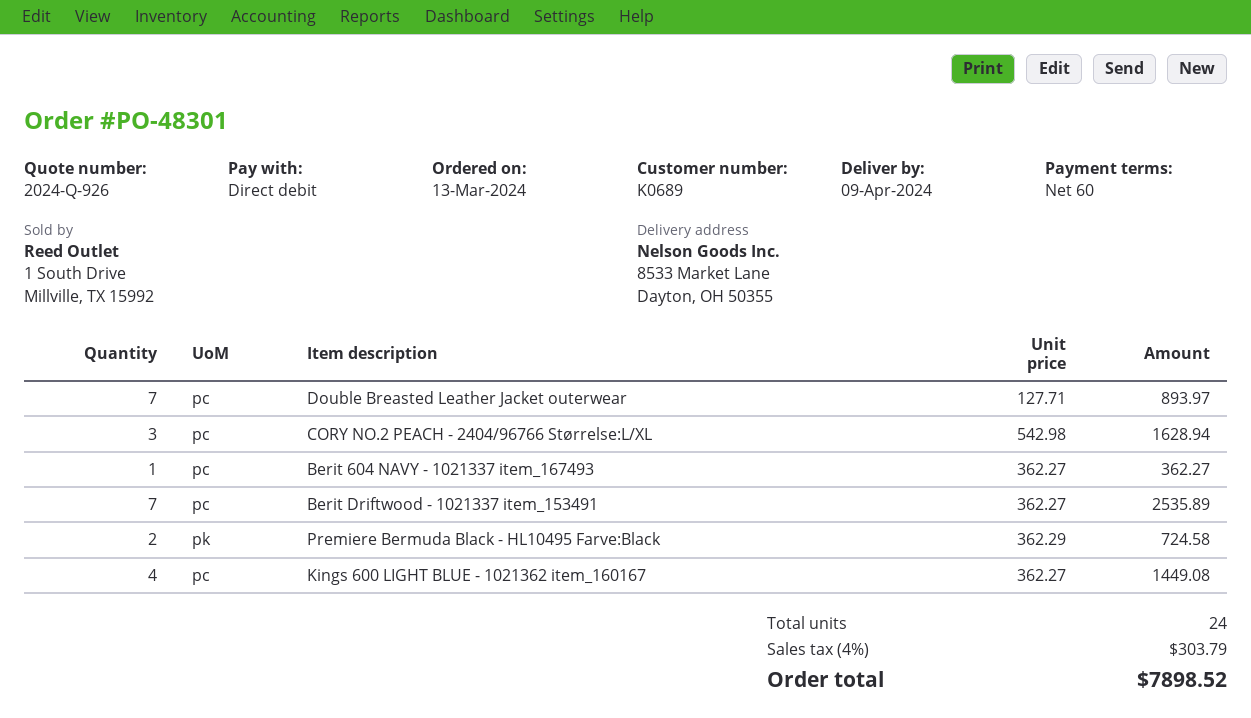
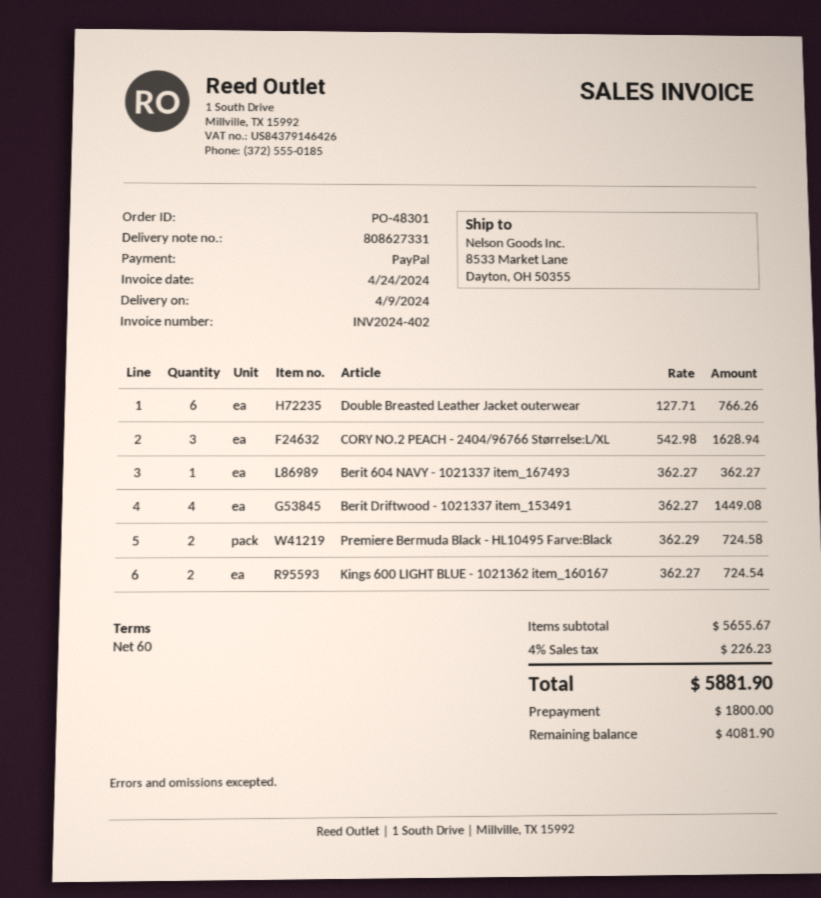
payment method: direct debit -> PayPal
Double Breasted Leather Jacket outerwear: 7 x 127.71 = 893.97 -> 6 x 127.71 = 766.26
Berit Driftwood - 1021337 item_153491: 7 x 362.27 = 2535.89 -> 4 x 362.27 = 1449.08
Kings 600 LIGHT BLUE - 1021362 item_160167: 4 x 362.27 = 1449.08 -> 2 x 362.27 = 724.54
tax: 4% = 303.79 -> 4% = 226.23
total: 7898.52 -> 5881.90

